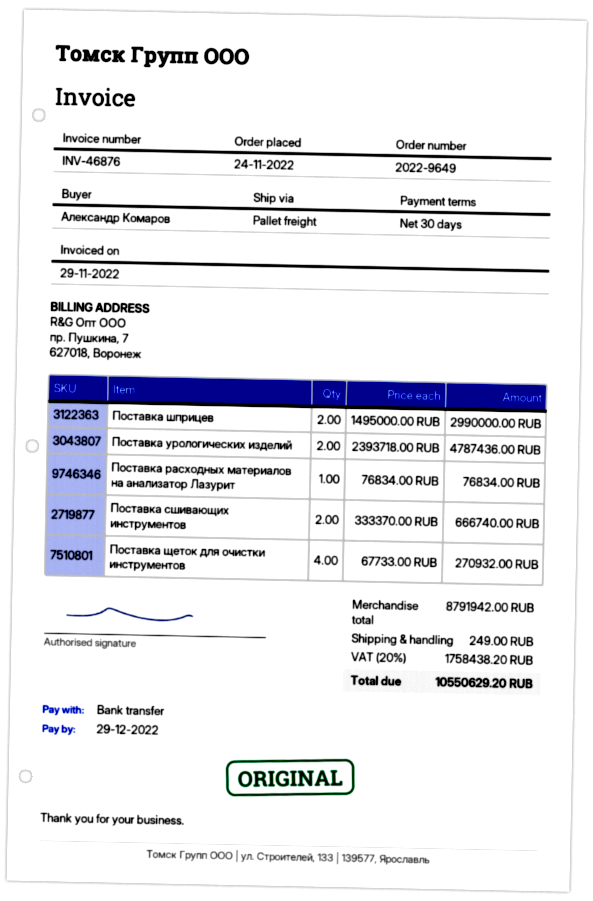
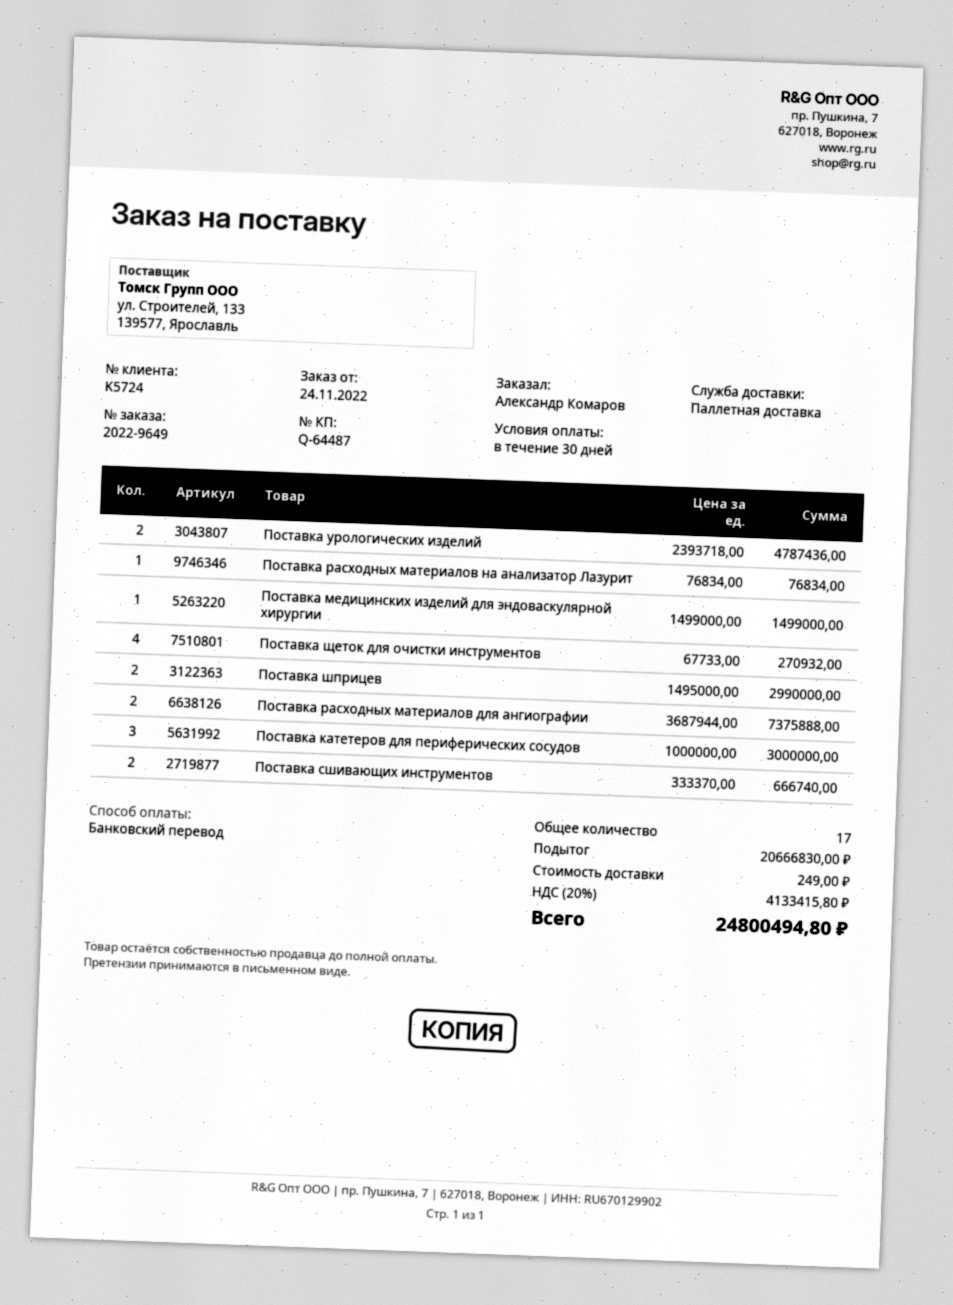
Поставка медицинских изделий для эндоваскулярной хирургии: none -> 1 x 1499000.00 = 1499000.00
Поставка расходных материалов для ангиографии: none -> 2 x 3687944.00 = 7375888.00
Поставка катетеров для периферических сосудов: none -> 3 x 1000000.00 = 3000000.00
subtotal: 8791942.00 -> 20666830.00
tax: 20% = 1758438.20 -> 20% = 4133415.80
total: 10550629.20 -> 24800494.80

